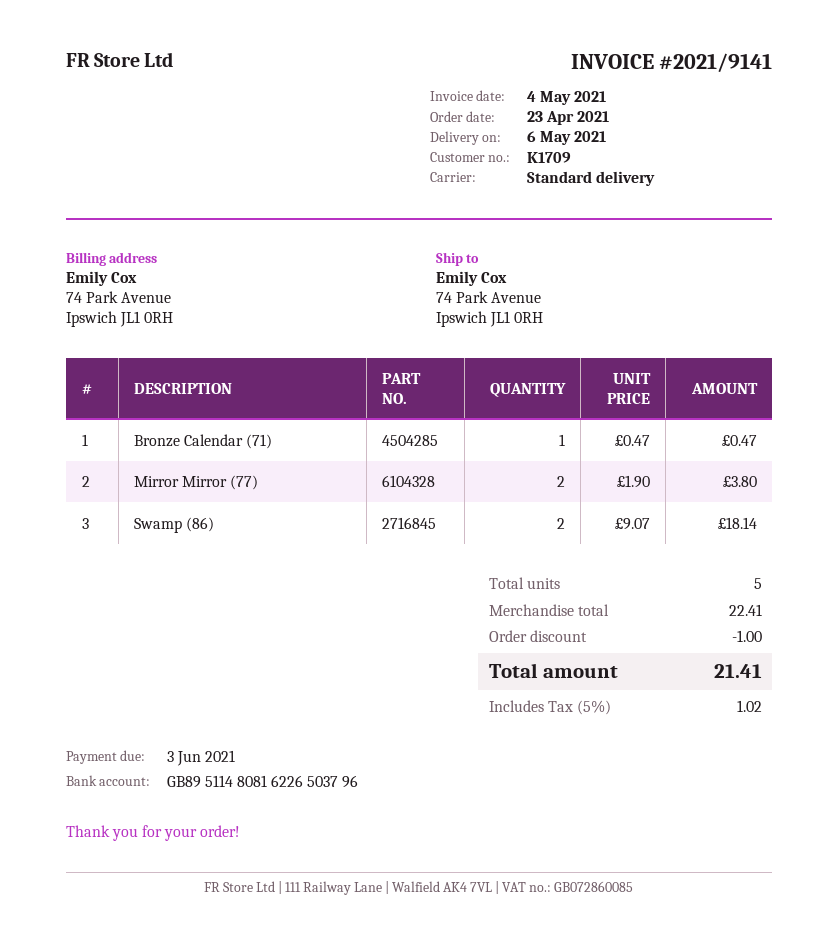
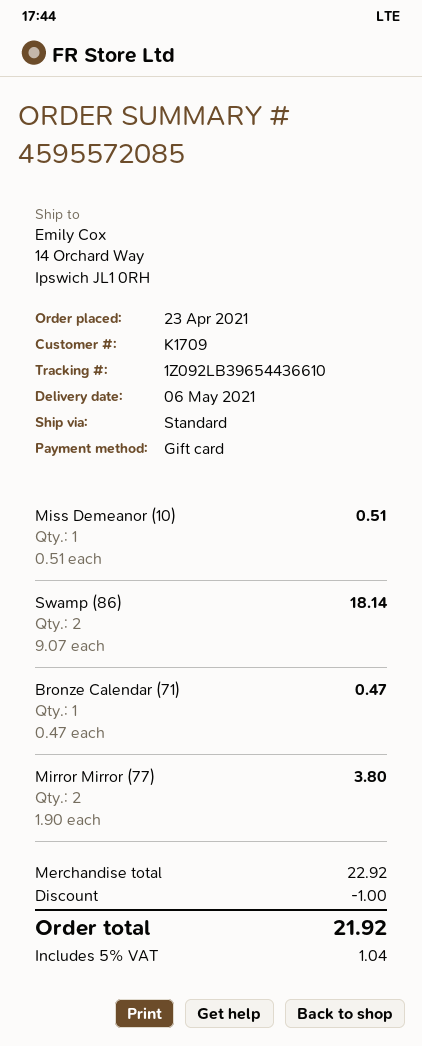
ship to: 74 Park Avenue, Ipswich JL1 0RH -> 14 Orchard Way, Ipswich JL1 0RH
Miss Demeanor (10): none -> 1 x 0.51 = 0.51
subtotal: 22.41 -> 22.92
tax: 5% = 1.02 -> 5% = 1.04
total: 21.41 -> 21.92

